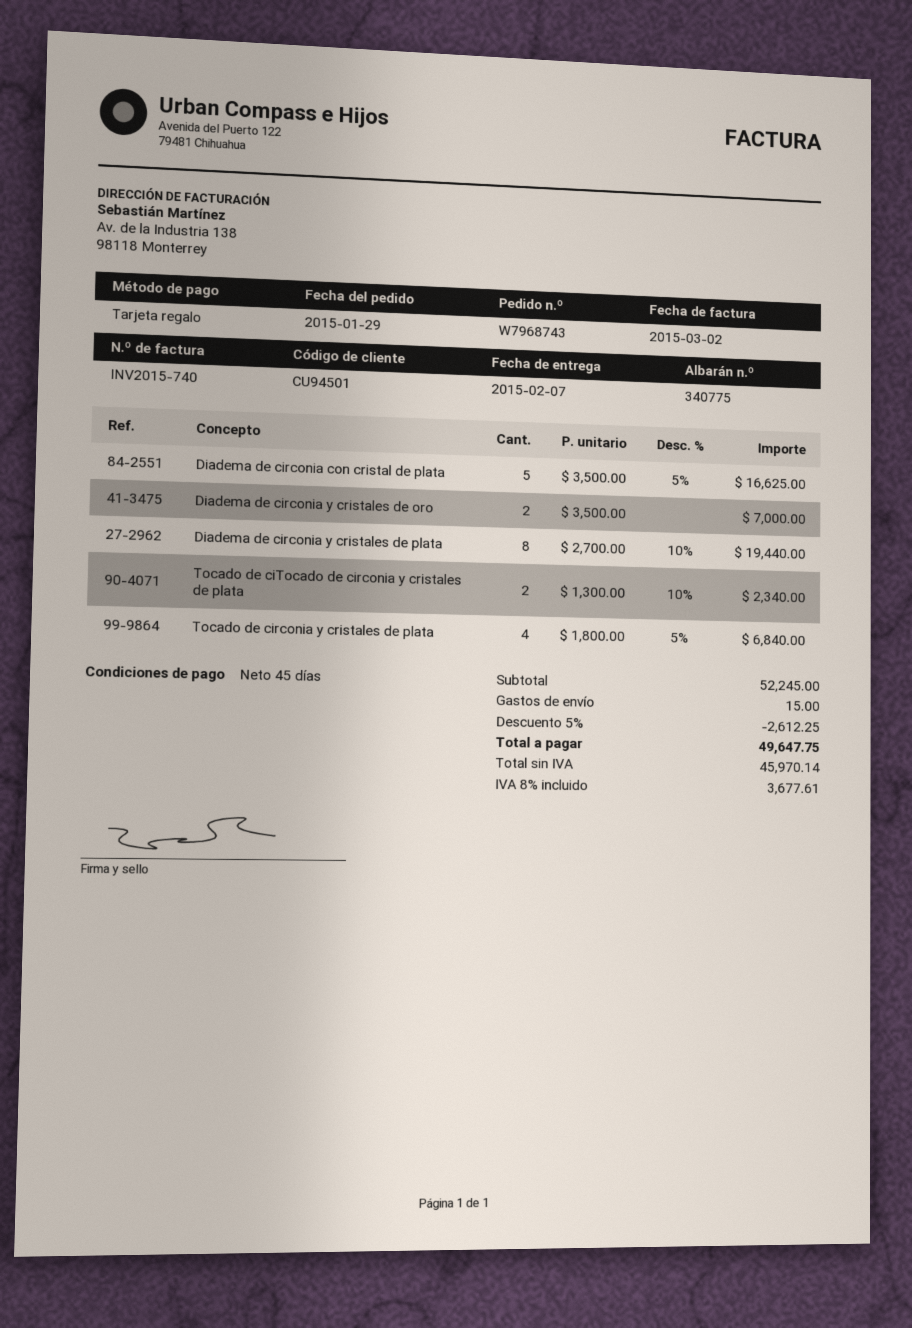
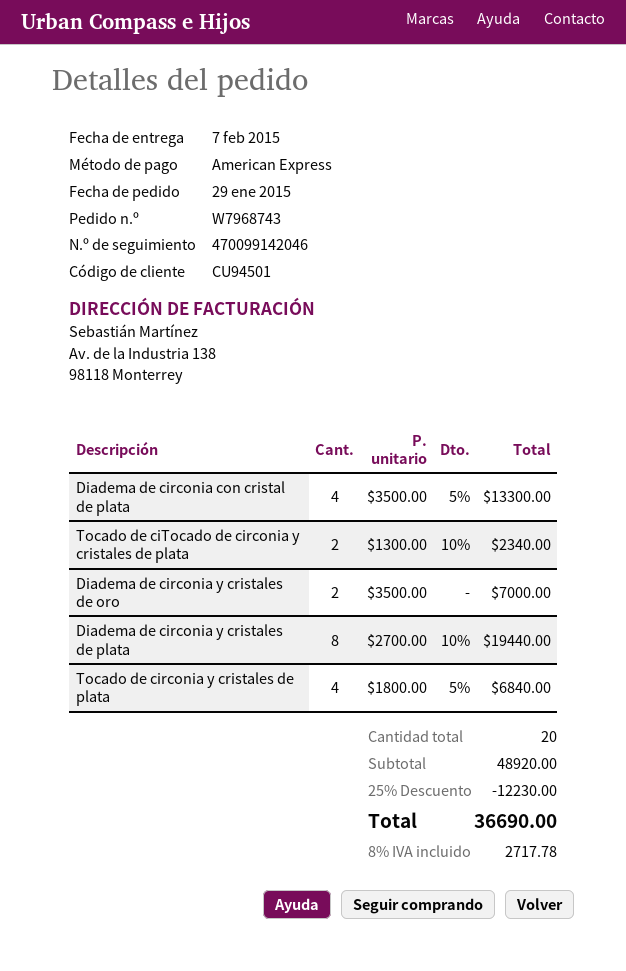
payment method: gift card -> American Express
Diadema de circonia con cristal de plata: 5 x 3500.00 - 5% = 16625.00 -> 4 x 3500.00 - 5% = 13300.00
subtotal: 52245.00 -> 48920.00
discount: 5% = 2612.25 -> 25% = 12230.00
shipping: 15.00 -> none
tax: 8% = 3677.61 -> 8% = 2717.78
total: 49647.75 -> 36690.00

